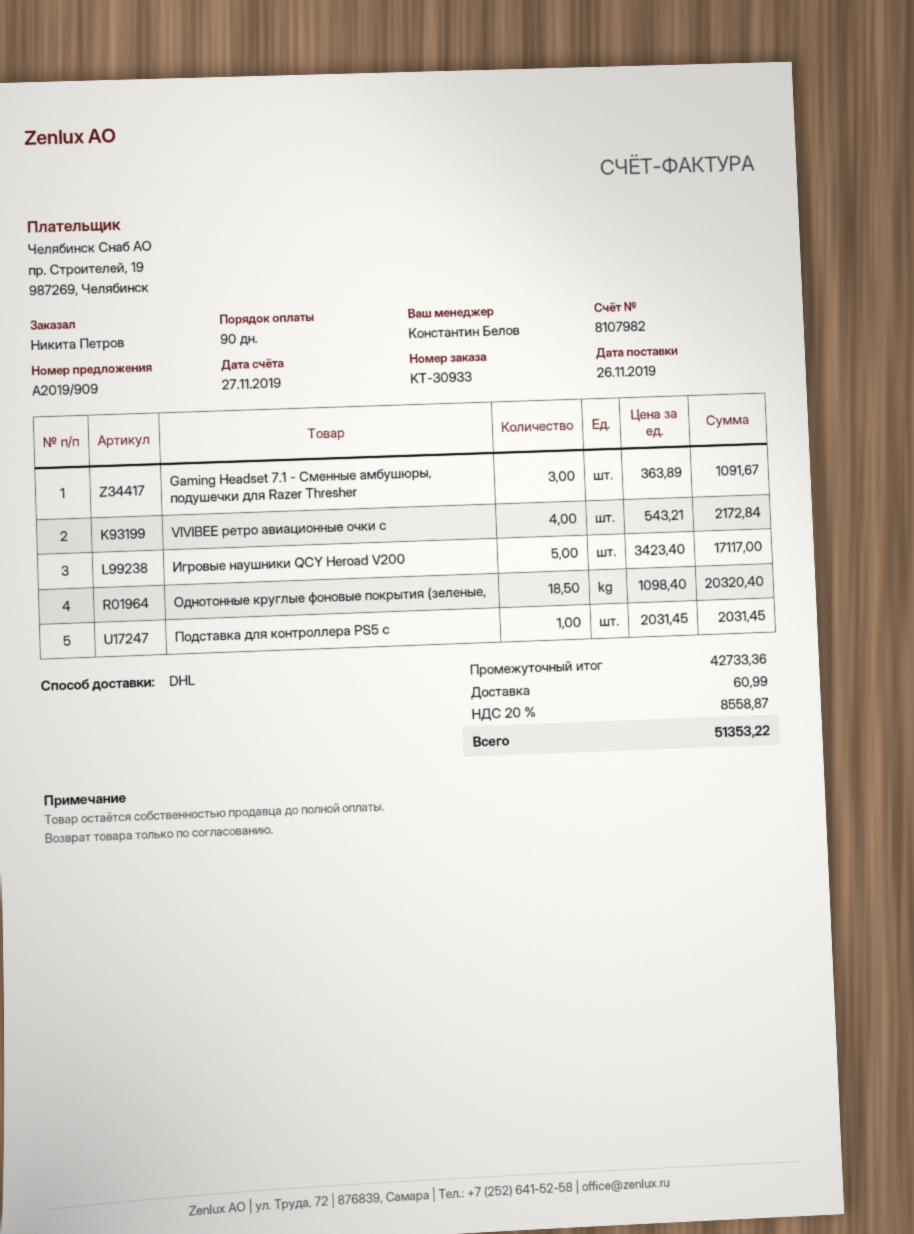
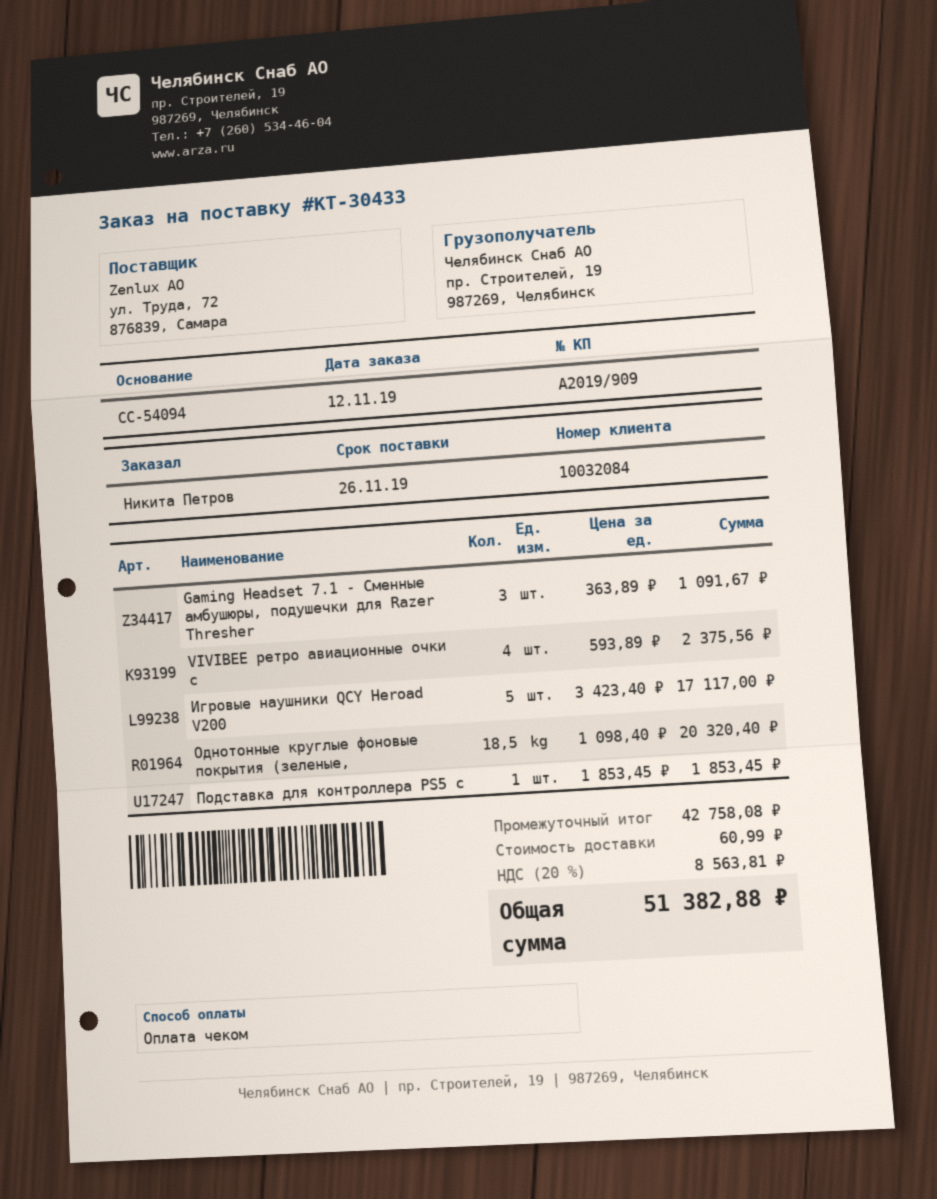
order number: KT-30933 -> KT-30433
VIVIBEE ретро авиационные очки с: 4 x 543.21 = 2172.84 -> 4 x 593.89 = 2375.56
Подставка для контроллера PS5 с: 1 x 2031.45 = 2031.45 -> 1 x 1853.45 = 1853.45
subtotal: 42733.36 -> 42758.08
tax: 20% = 8558.87 -> 20% = 8563.81
total: 51353.22 -> 51382.88

